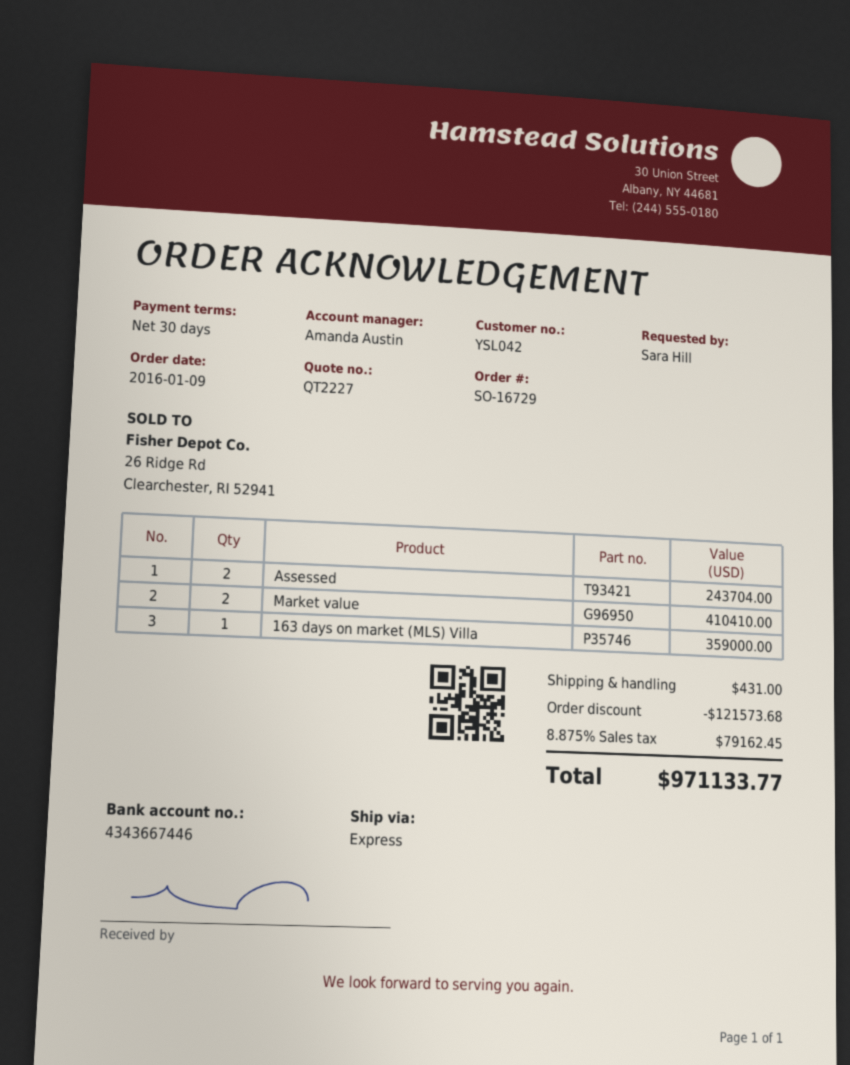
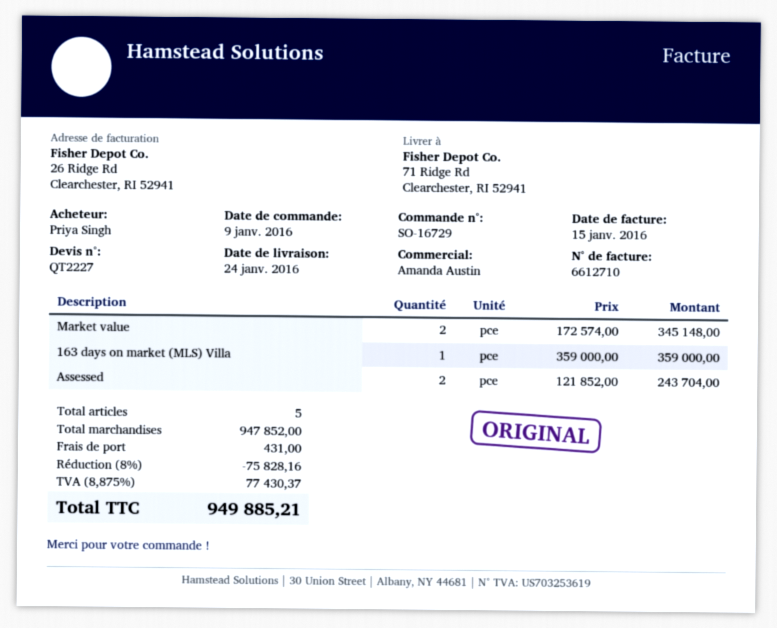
ordered by: Sara Hill -> Priya Singh
Market value: 2 for 410410.00 -> 2 for 345148.00
discount: 121573.68 -> 75828.16
tax: 8.875% = 79162.45 -> 8.875% = 77430.37
total: 971133.77 -> 949885.21

